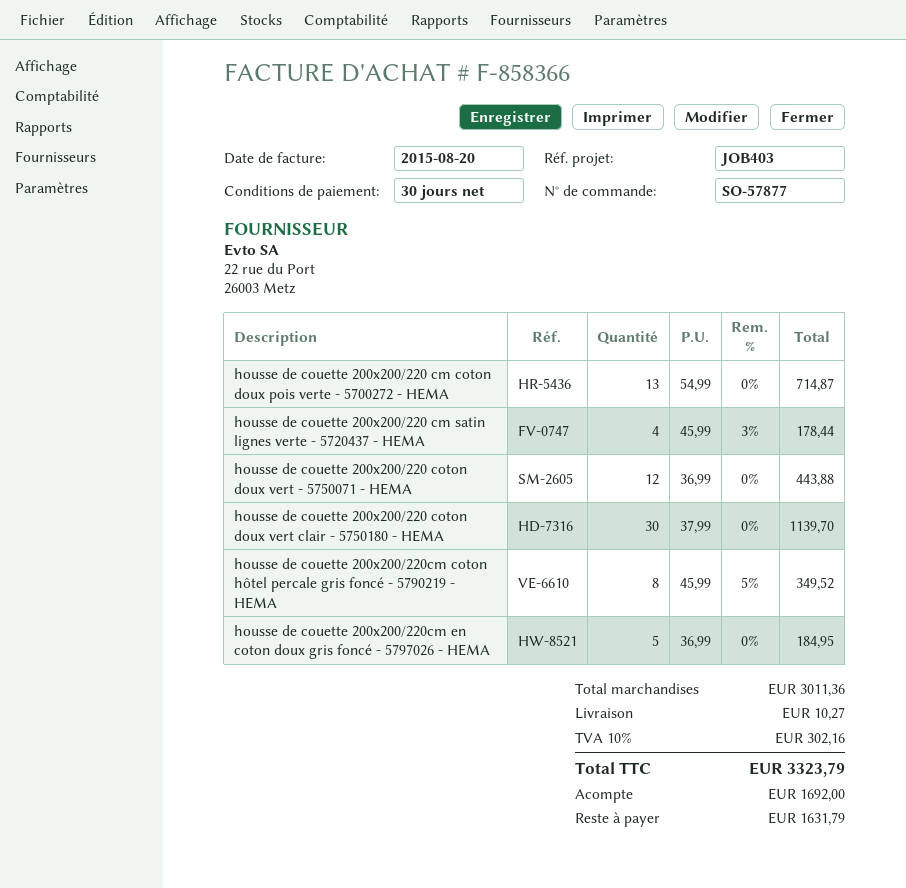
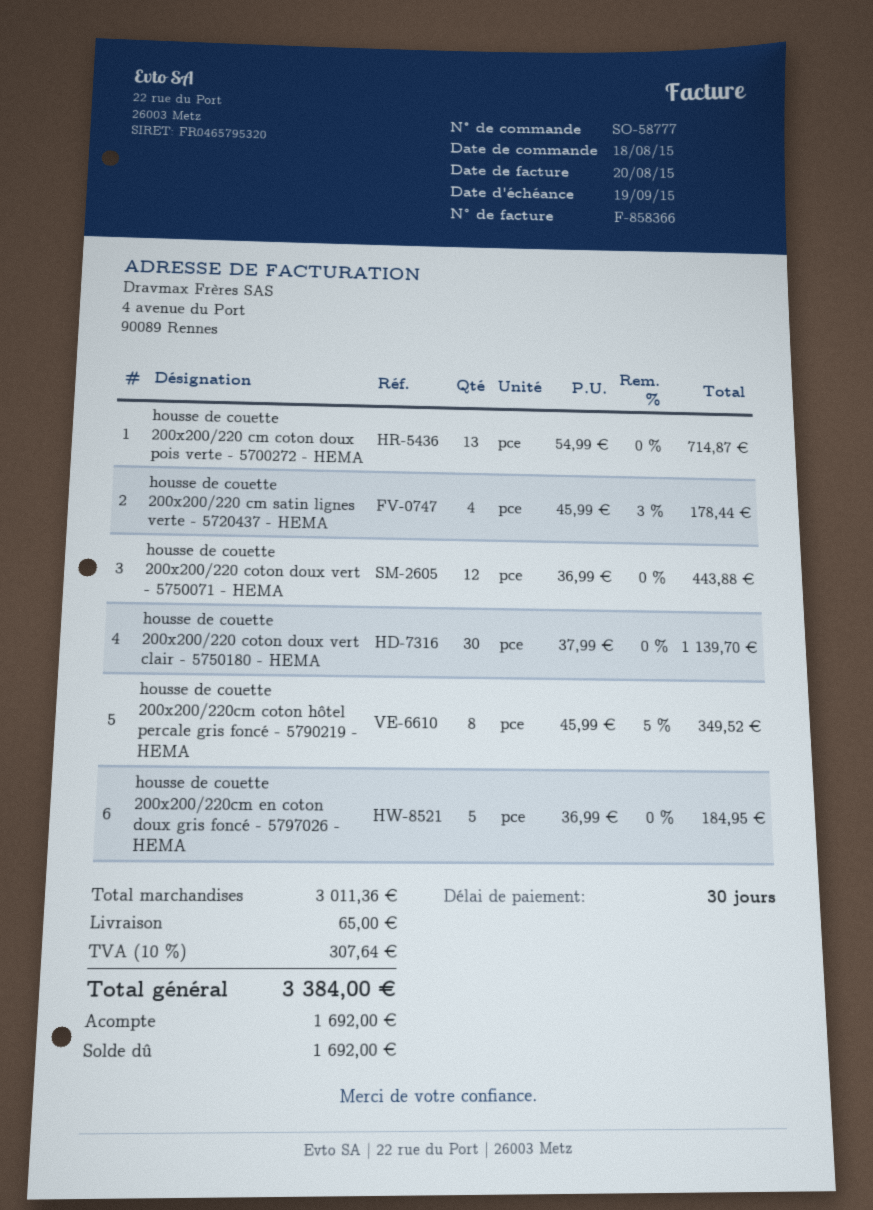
order number: SO-57877 -> SO-58777
shipping: 10.27 -> 65.00
tax: 10% = 302.16 -> 10% = 307.64
total: 3323.79 -> 3384.00
balance: 1631.79 -> 1692.00

